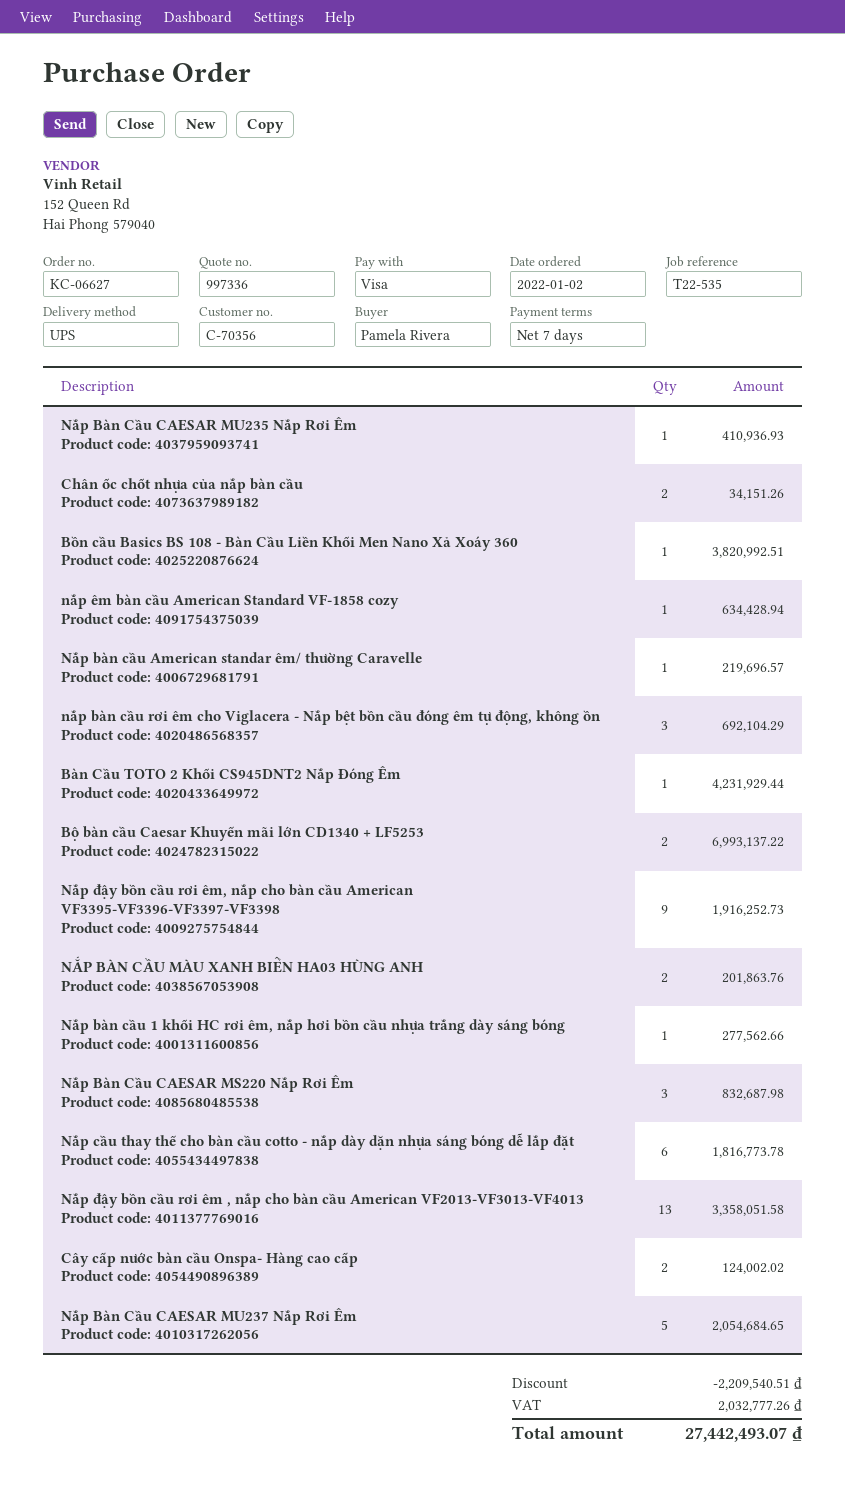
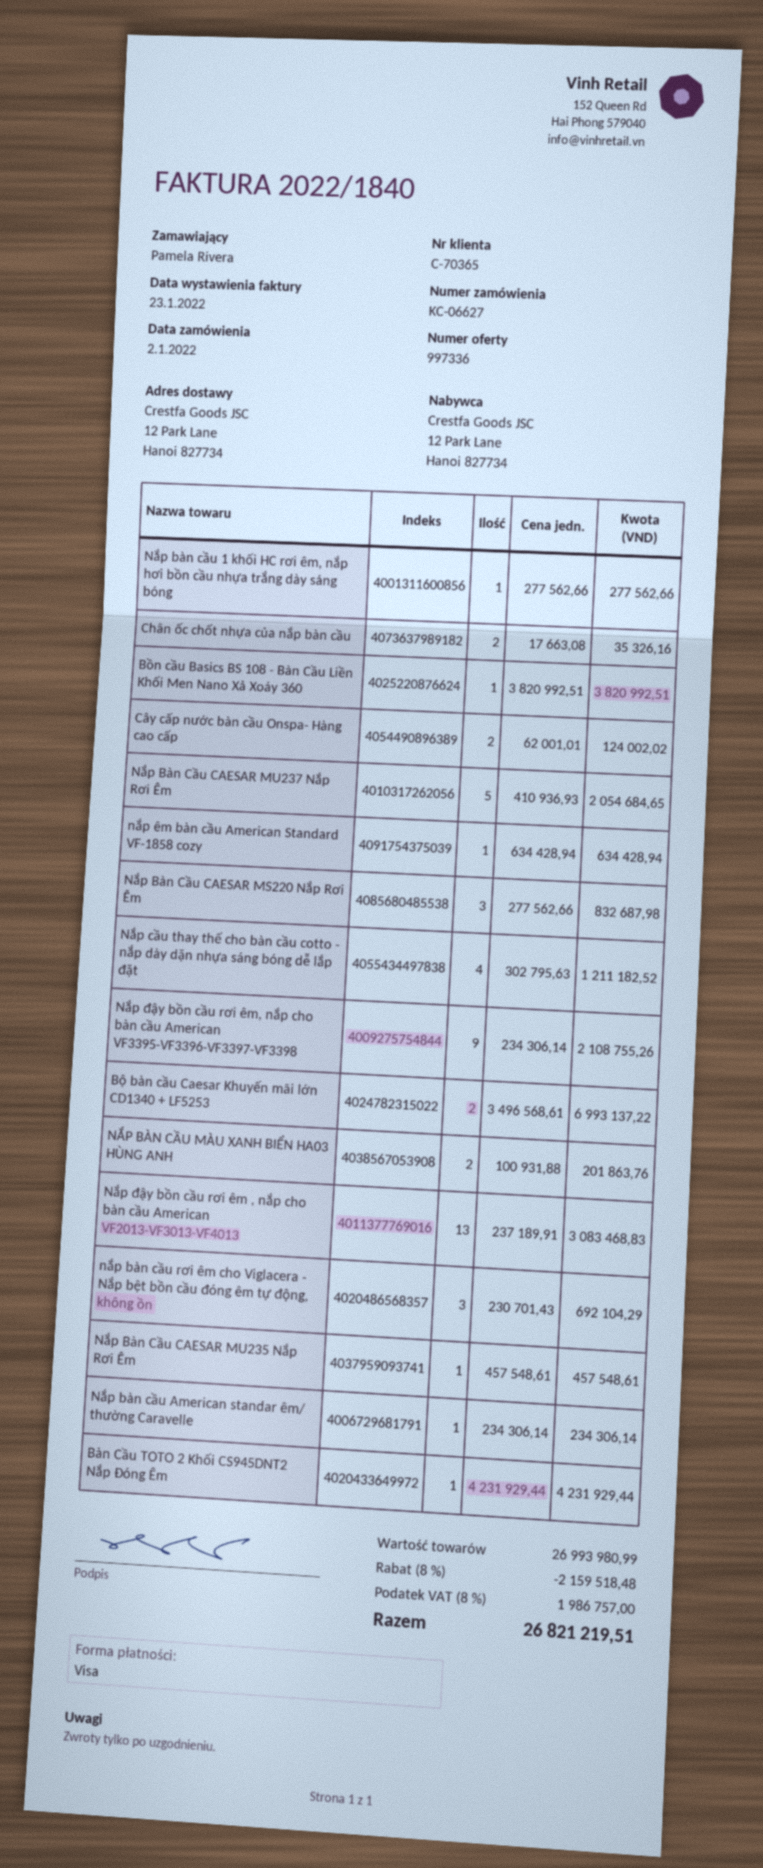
customer number: C-70356 -> C-70365
Nắp Bàn Cầu CAESAR MU235 Nắp Rơi Êm: 1 for 410936.93 -> 1 for 457548.61
Chân ốc chốt nhựa của nắp bàn cầu: 2 for 34151.26 -> 2 for 35326.16
Nắp bàn cầu American standar êm/ thường Caravelle: 1 for 219696.57 -> 1 for 234306.14
Nắp đậy bồn cầu rơi êm, nắp cho bàn cầu American VF3395-VF3396-VF3397-VF3398: 9 for 1916252.73 -> 9 for 2108755.26
Nắp cầu thay thế cho bàn cầu cotto - nắp dày dặn nhựa sáng bóng dễ lắp đặt: 6 for 1816773.78 -> 4 for 1211182.52
Nắp đậy bồn cầu rơi êm , nắp cho bàn cầu American VF2013-VF3013-VF4013: 13 for 3358051.58 -> 13 for 3083468.83
discount: 2209540.51 -> 2159518.48
tax: 2032777.26 -> 1986757.00
total: 27442493.07 -> 26821219.51

